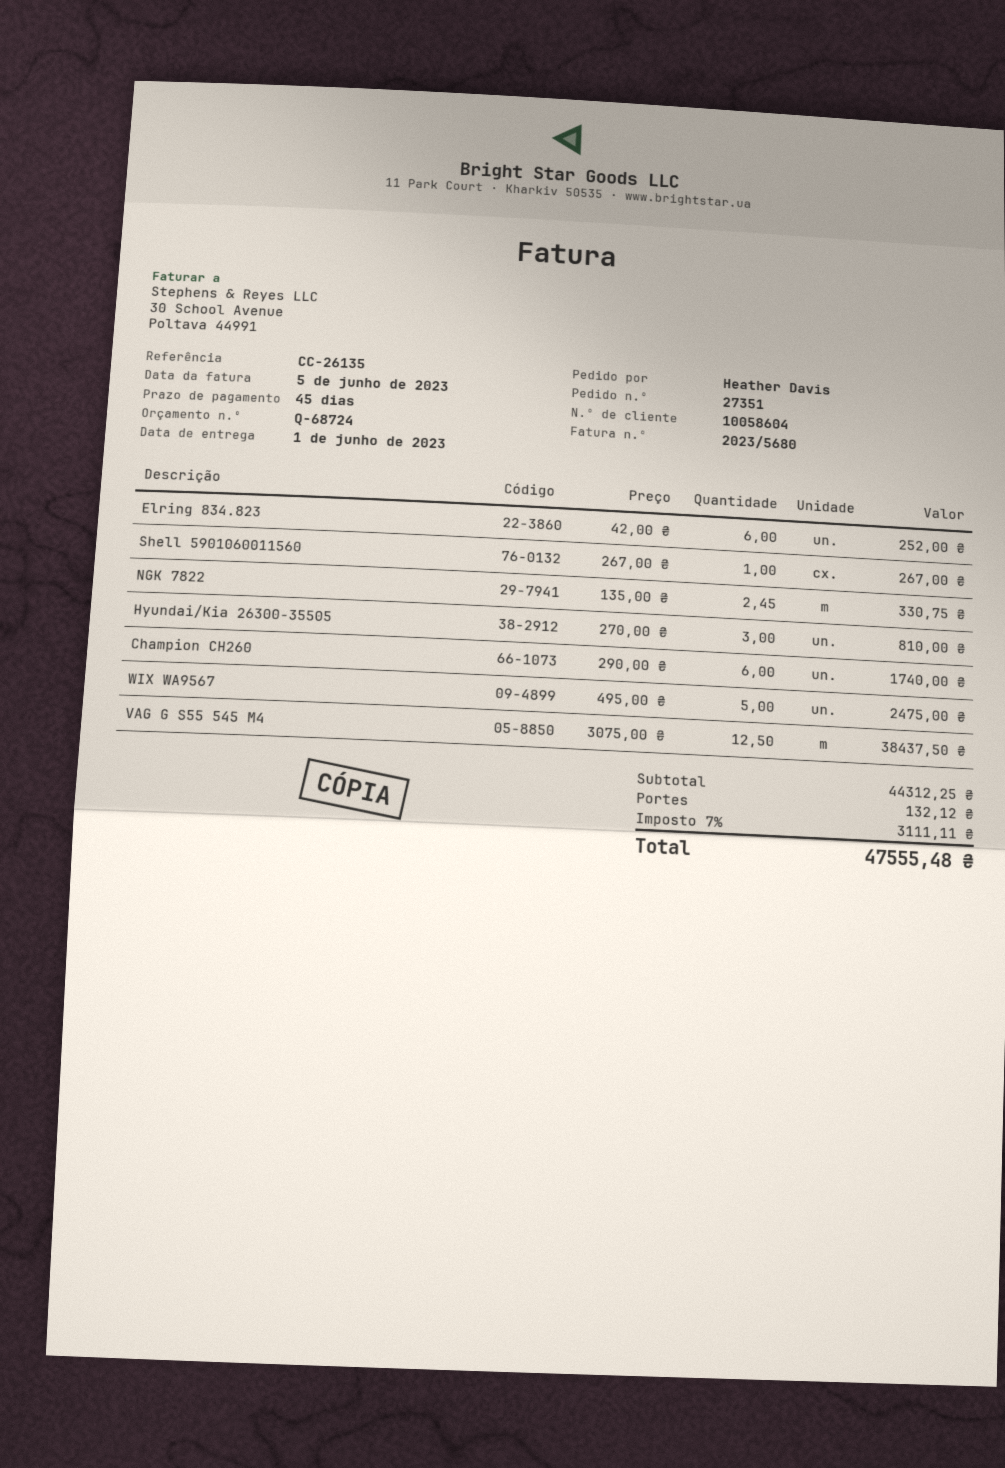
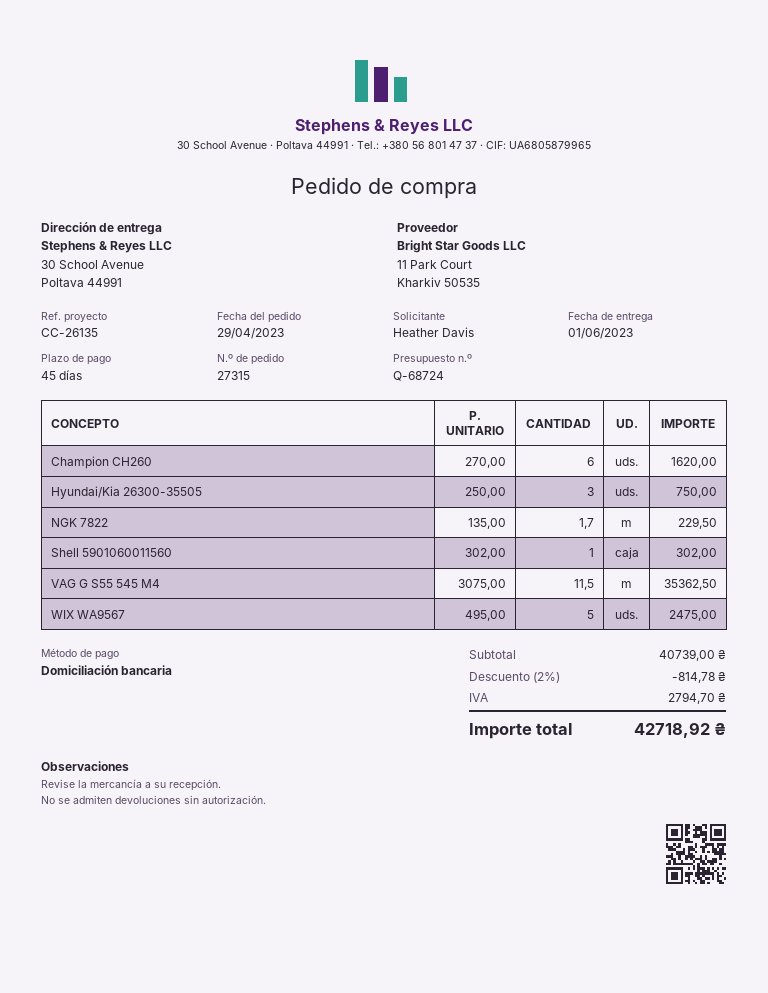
order number: 27351 -> 27315
Elring 834.823: 6 x 42.00 = 252.00 -> none
Shell 5901060011560: 1 x 267.00 = 267.00 -> 1 x 302.00 = 302.00
NGK 7822: 2.45 x 135.00 = 330.75 -> 1.7 x 135.00 = 229.50
Hyundai/Kia 26300-35505: 3 x 270.00 = 810.00 -> 3 x 250.00 = 750.00
Champion CH260: 6 x 290.00 = 1740.00 -> 6 x 270.00 = 1620.00
VAG G S55 545 M4: 12.5 x 3075.00 = 38437.50 -> 11.5 x 3075.00 = 35362.50
subtotal: 44312.25 -> 40739.00
discount: none -> 2% = 814.78
shipping: 132.12 -> none
tax: 3111.11 -> 2794.70
total: 47555.48 -> 42718.92

